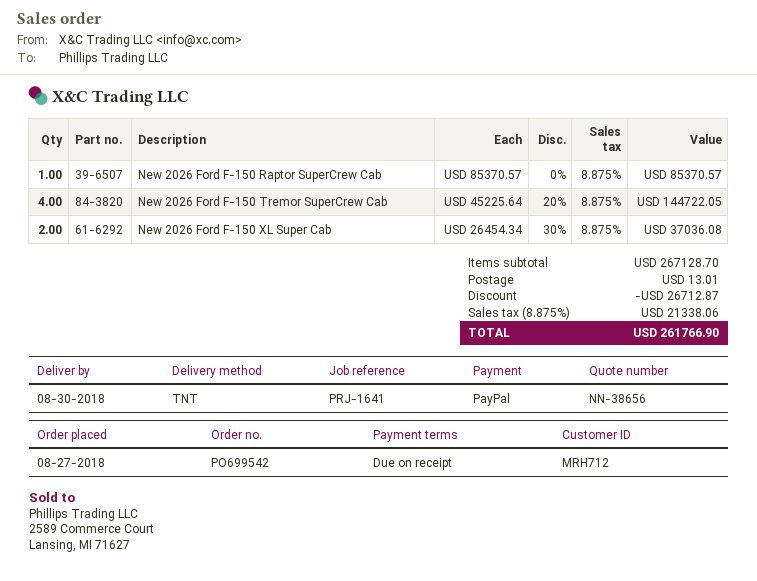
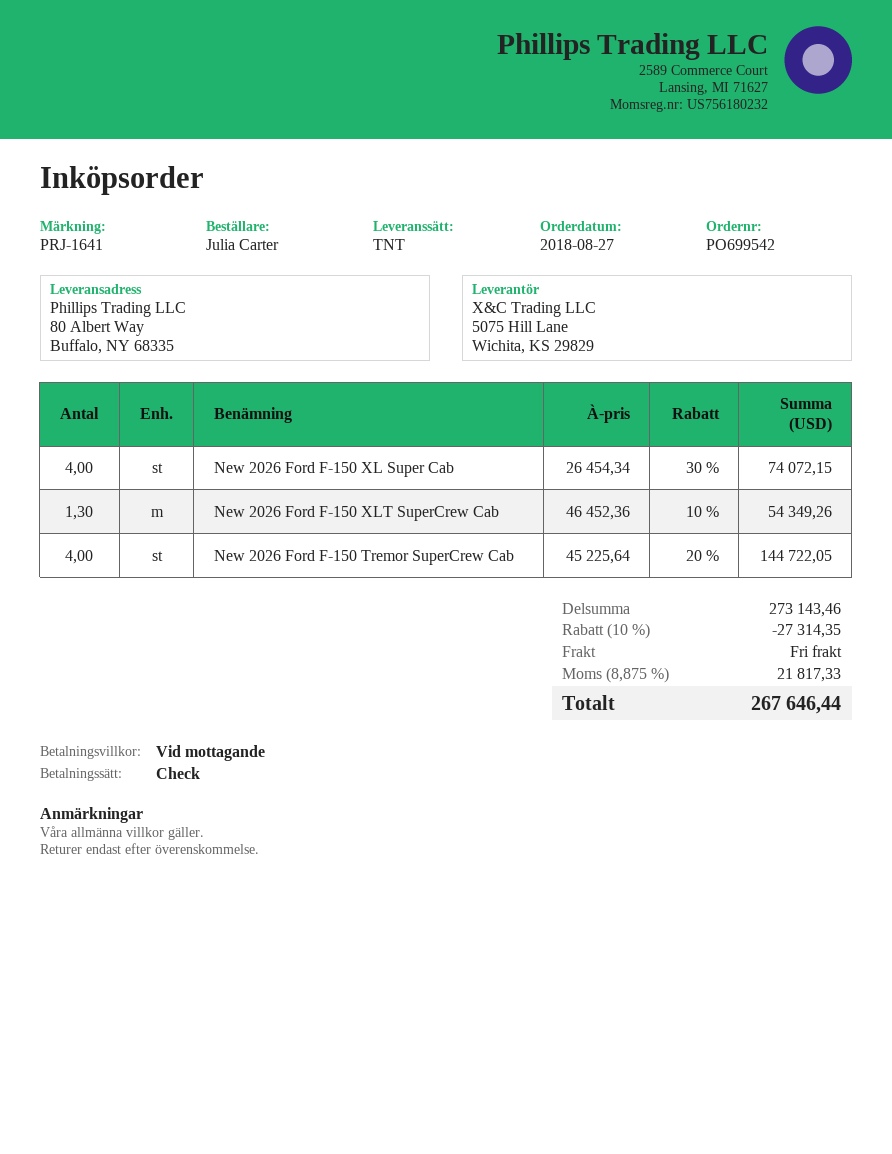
payment method: PayPal -> cheque
New 2026 Ford F-150 Raptor SuperCrew Cab: 1 x 85370.57 = 85370.57 -> none
New 2026 Ford F-150 XL Super Cab: 2 x 26454.34 - 30% = 37036.08 -> 4 x 26454.34 - 30% = 74072.15
New 2026 Ford F-150 XLT SuperCrew Cab: none -> 1.3 x 46452.36 - 10% = 54349.26
subtotal: 267128.70 -> 273143.46
discount: 26712.87 -> 27314.35
shipping: 13.01 -> 0.00
tax: 8.875% = 21338.06 -> 8.875% = 21817.33
total: 261766.90 -> 267646.44

